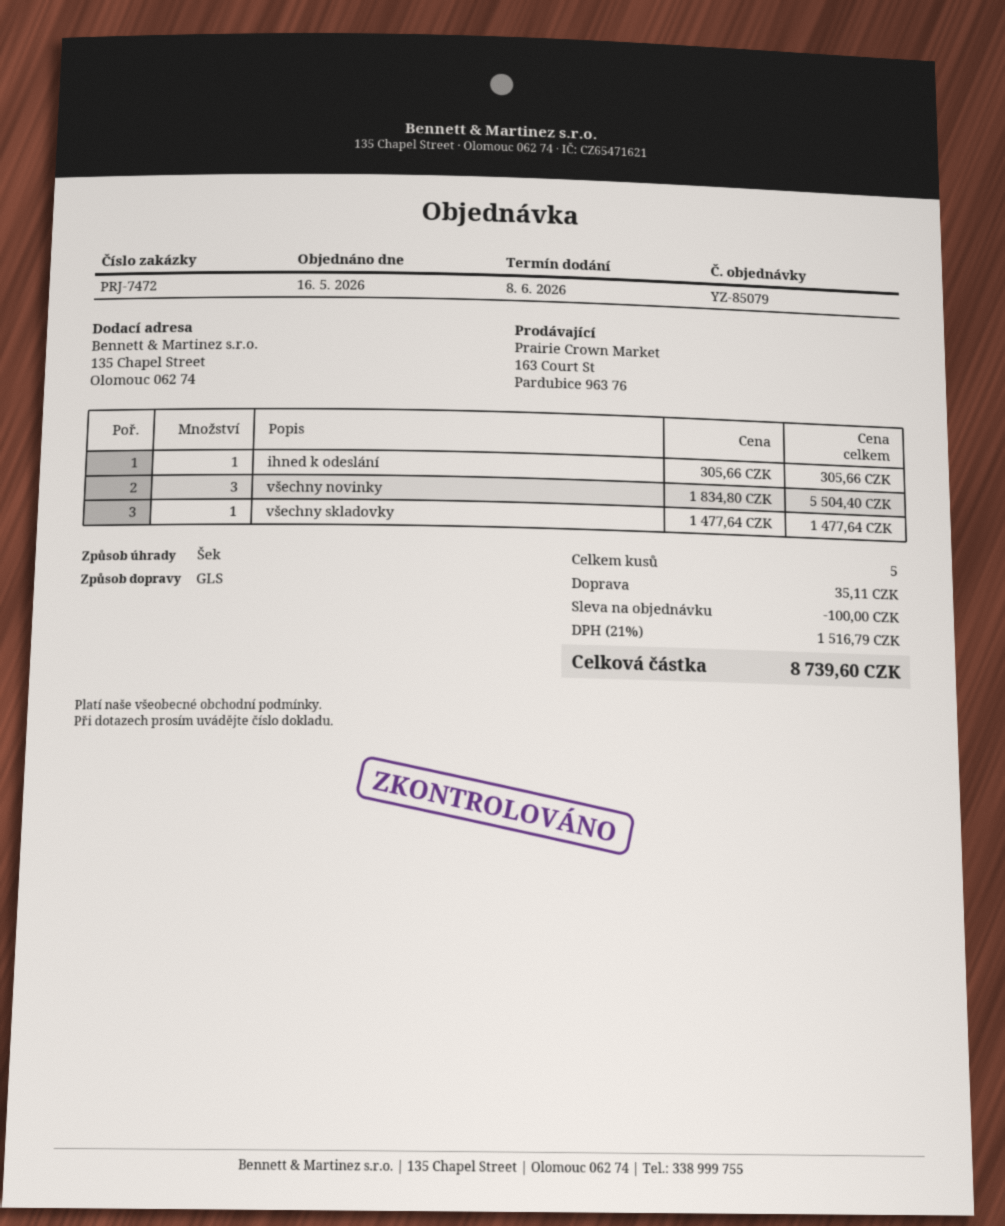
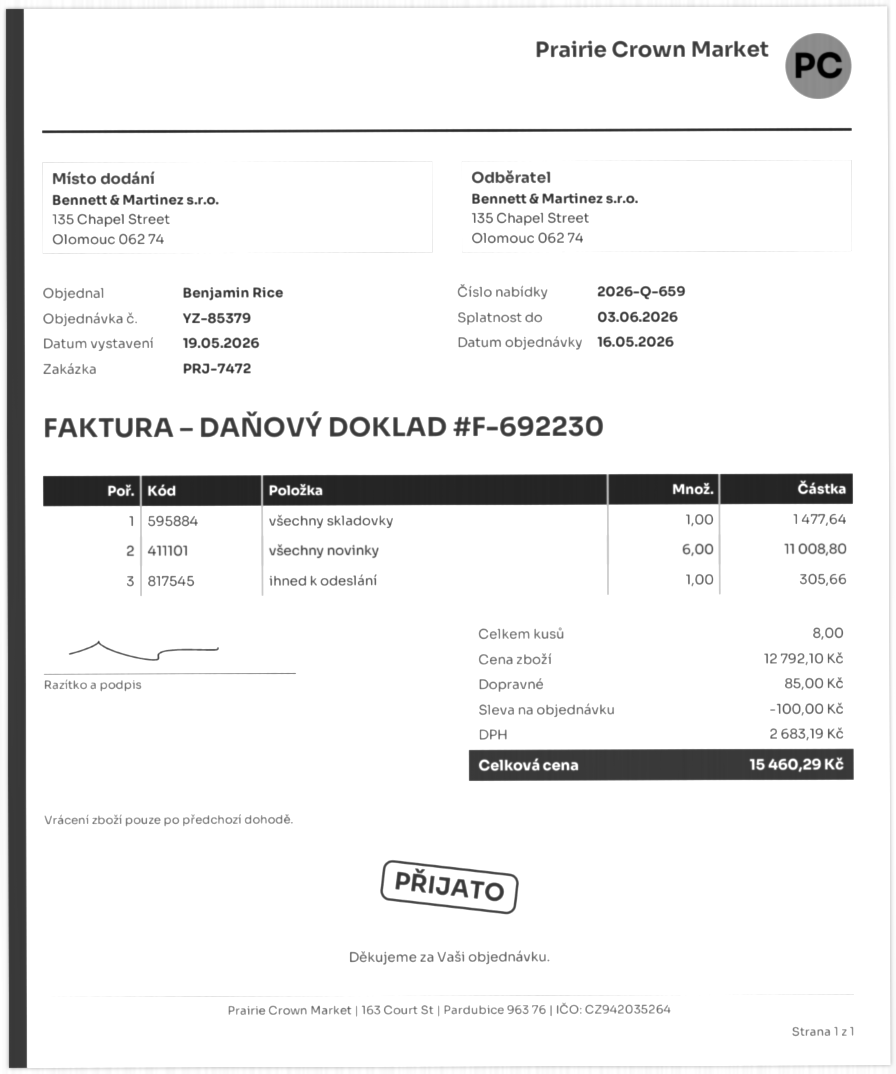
order number: YZ-85079 -> YZ-85379
všechny novinky: 3 for 5504.40 -> 6 for 11008.80
total quantity: 5 -> 8
shipping: 35.11 -> 85.00
tax: 1516.79 -> 2683.19
total: 8739.60 -> 15460.29

